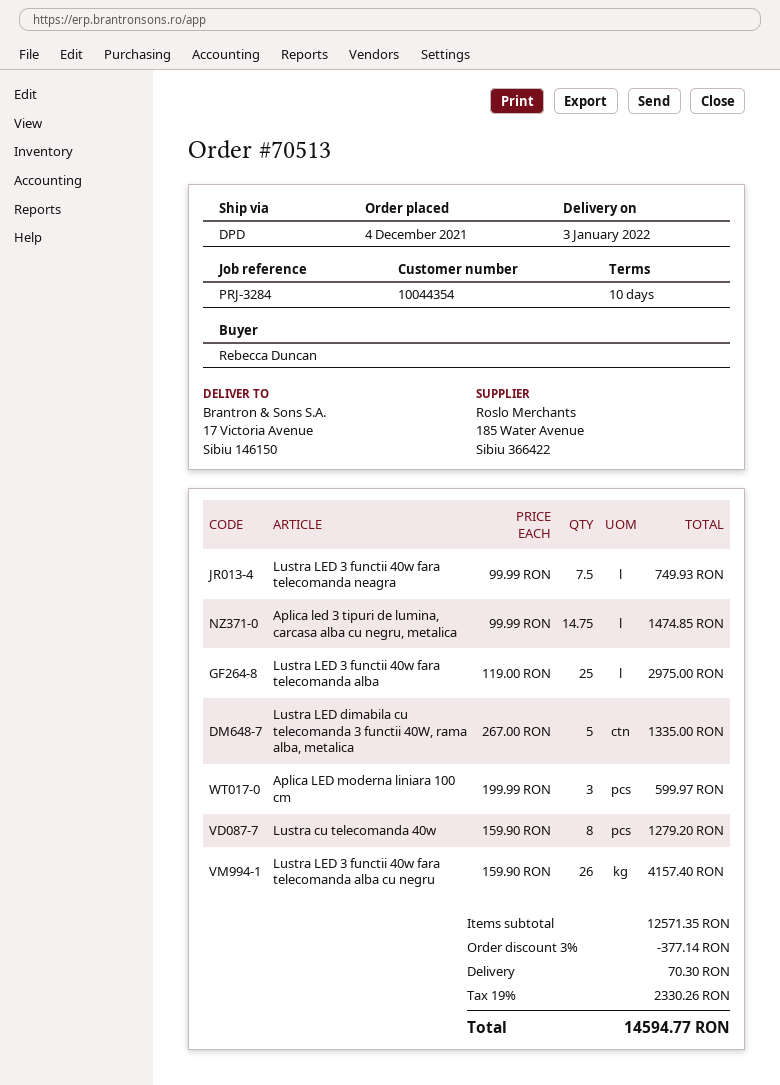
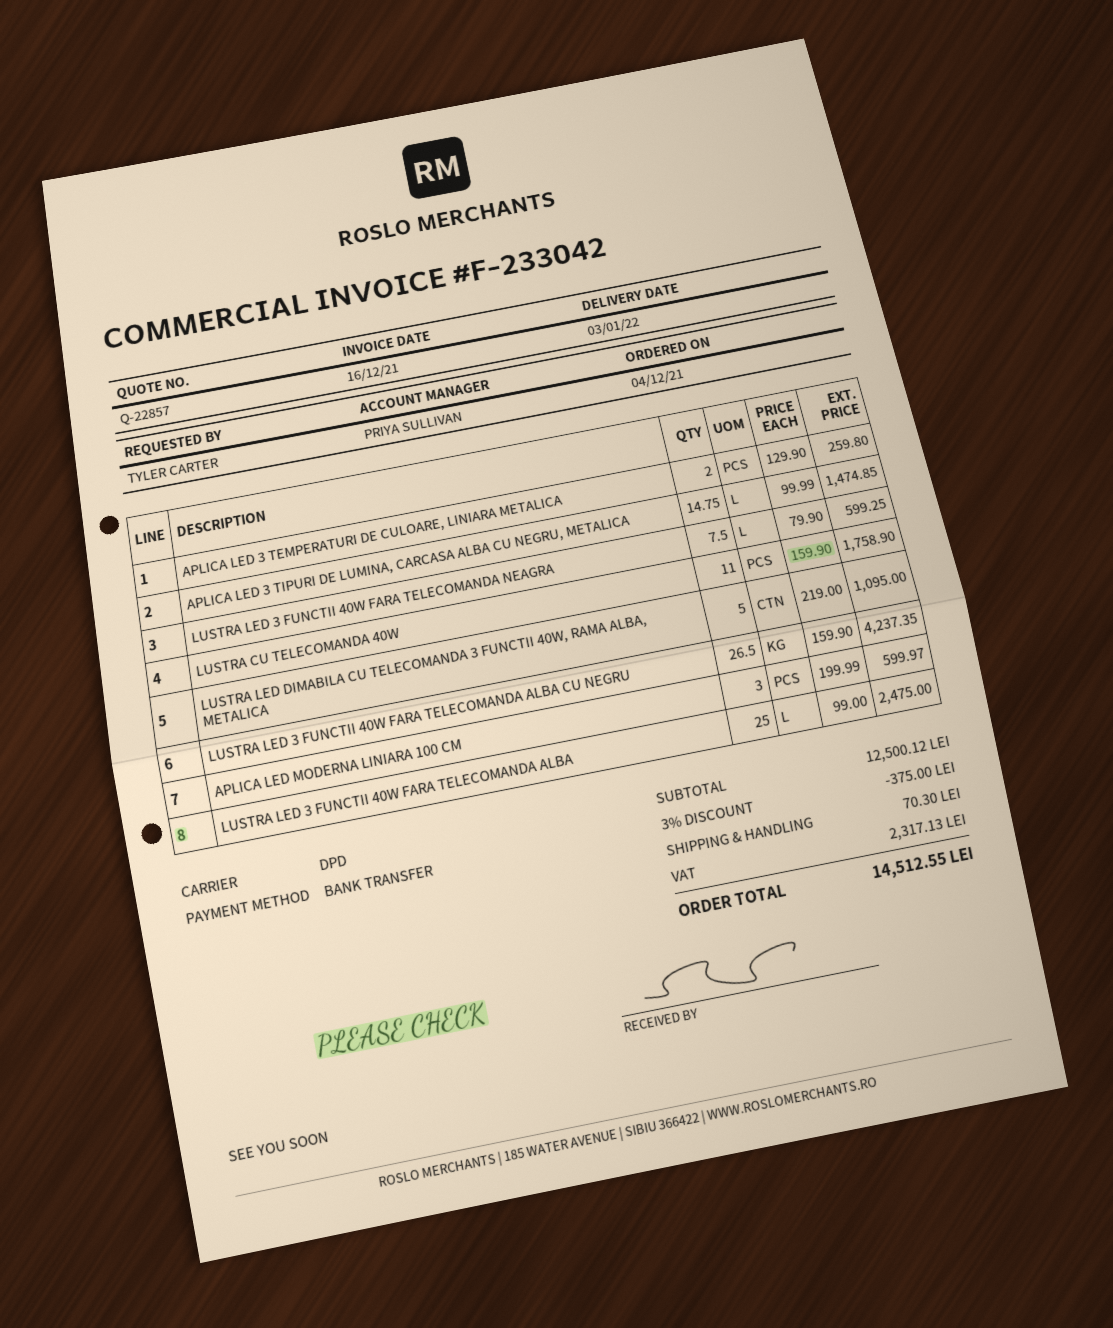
ordered by: Rebecca Duncan -> TYLER CARTER
Lustra LED 3 functii 40w fara telecomanda neagra: 7.5 x 99.99 = 749.93 -> 7.5 x 79.90 = 599.25
Lustra LED 3 functii 40w fara telecomanda alba: 25 x 119.00 = 2975.00 -> 25 x 99.00 = 2475.00
Lustra LED dimabila cu telecomanda 3 functii 40W, rama alba, metalica: 5 x 267.00 = 1335.00 -> 5 x 219.00 = 1095.00
Lustra cu telecomanda 40w: 8 x 159.90 = 1279.20 -> 11 x 159.90 = 1758.90
Lustra LED 3 functii 40w fara telecomanda alba cu negru: 26 x 159.90 = 4157.40 -> 26.5 x 159.90 = 4237.35
APLICA LED 3 TEMPERATURI DE CULOARE, LINIARA METALICA: none -> 2 x 129.90 = 259.80
subtotal: 12571.35 -> 12500.12
discount: 3% = 377.14 -> 3% = 375.00
tax: 2330.26 -> 2317.13
total: 14594.77 -> 14512.55

